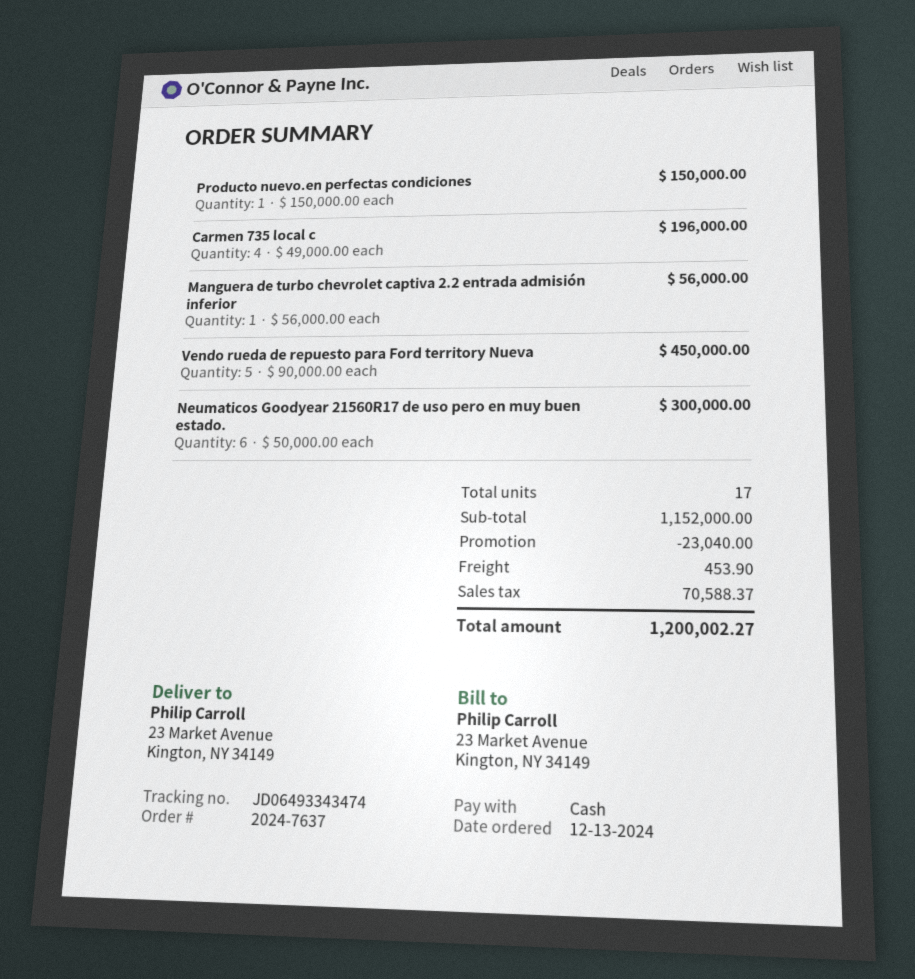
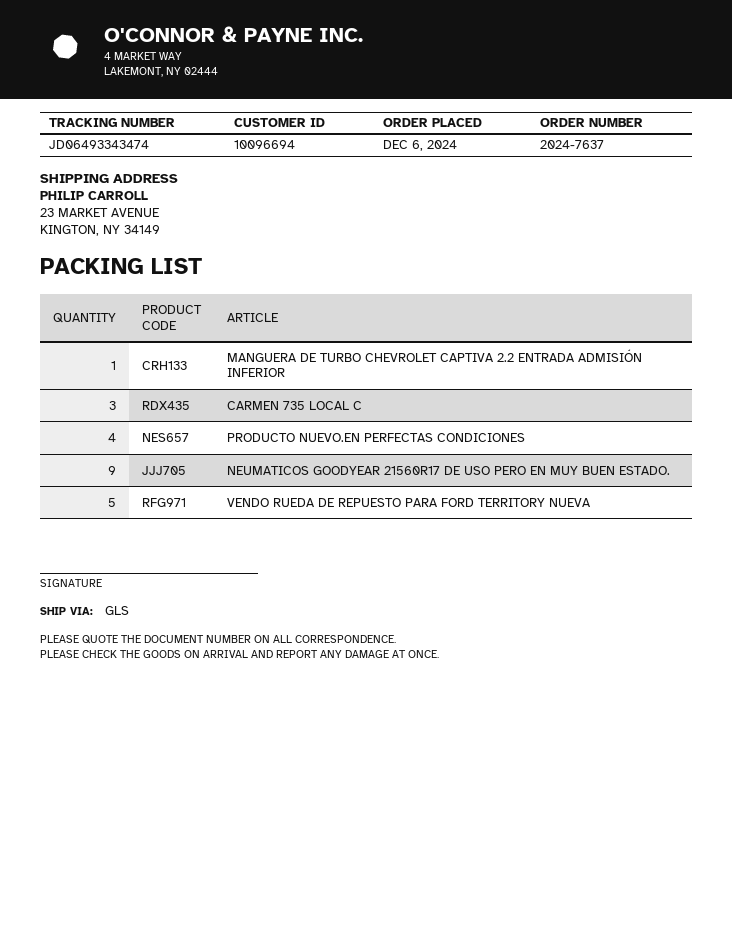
order date: 2024-12-13 -> 2024-12-06
Producto nuevo.en perfectas condiciones: 1 -> 4
Carmen 735 local c: 4 -> 3
Neumaticos Goodyear 21560R17 de uso pero en muy buen estado.: 6 -> 9

